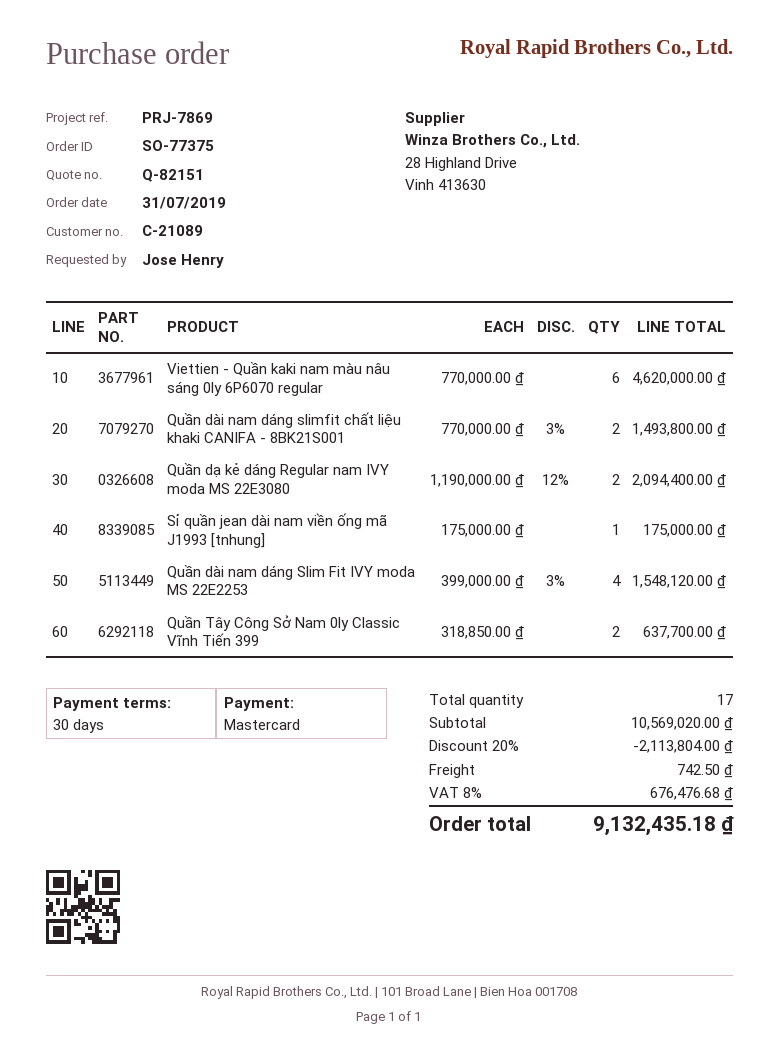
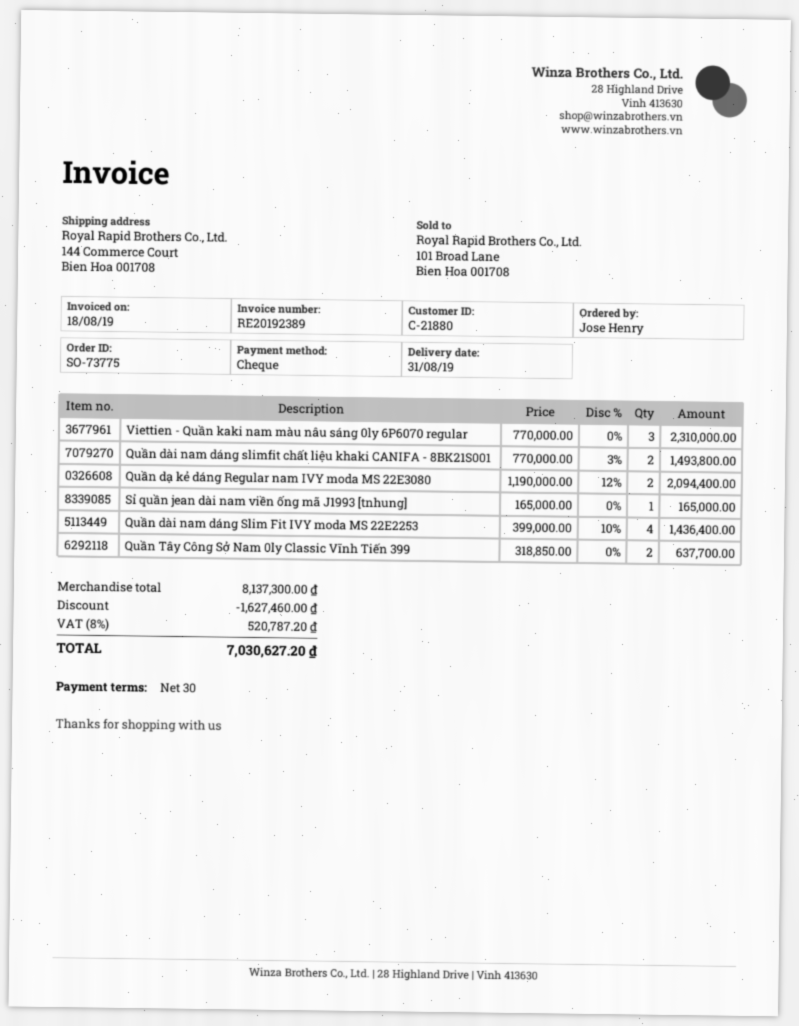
order number: SO-77375 -> SO-73775
customer number: C-21089 -> C-21880
payment method: Mastercard -> cheque
Viettien - Quần kaki nam màu nâu sáng 0ly 6P6070 regular: 6 x 770000.00 = 4620000.00 -> 3 x 770000.00 = 2310000.00
Sỉ quần jean dài nam viền ống mã J1993 [tnhung]: 1 x 175000.00 = 175000.00 -> 1 x 165000.00 = 165000.00
Quần dài nam dáng Slim Fit IVY moda MS 22E2253: 4 x 399000.00 - 3% = 1548120.00 -> 4 x 399000.00 - 10% = 1436400.00
subtotal: 10569020.00 -> 8137300.00
discount: 2113804.00 -> 1627460.00
shipping: 742.50 -> none
tax: 8% = 676476.68 -> 8% = 520787.20
total: 9132435.18 -> 7030627.20

